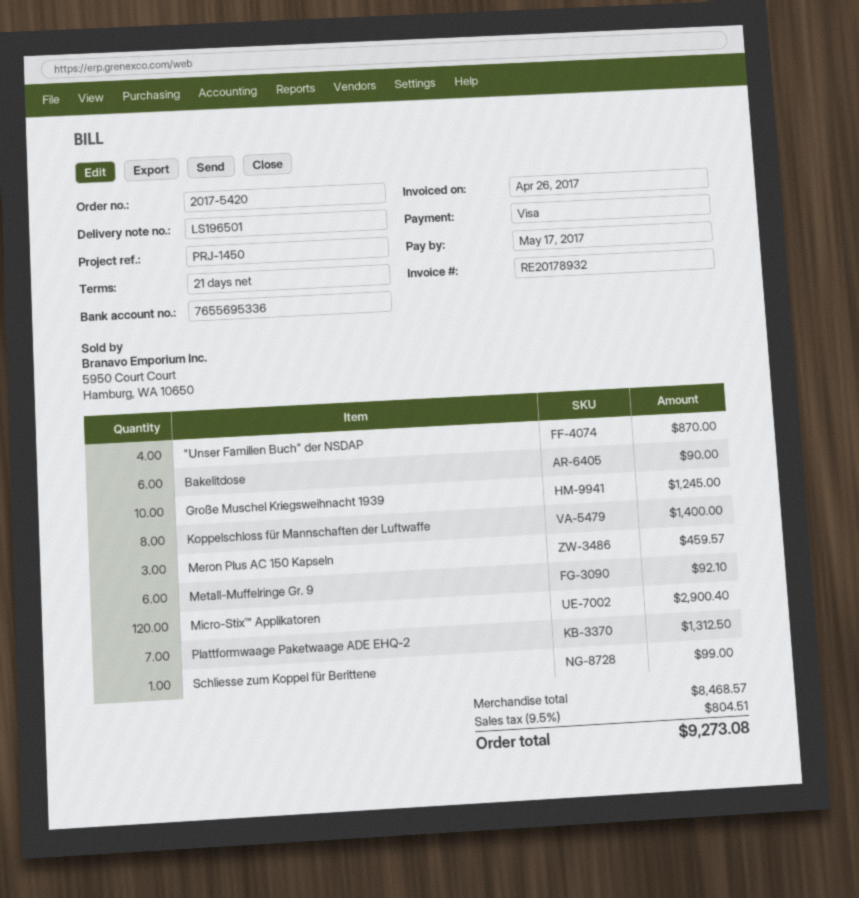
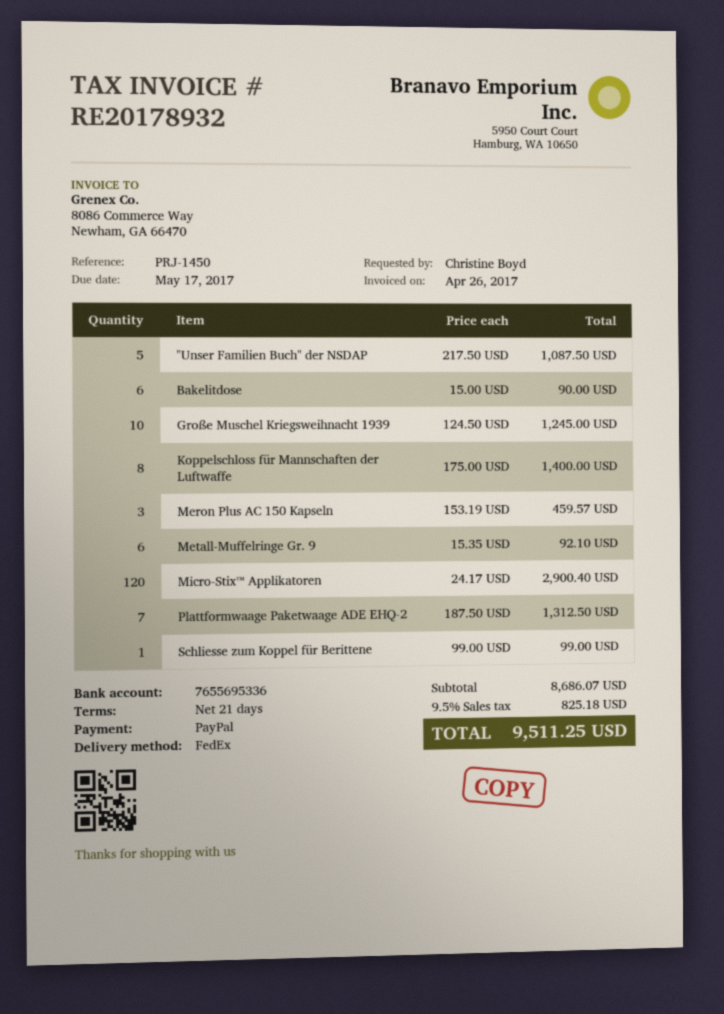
payment method: Visa -> PayPal
"Unser Familien Buch" der NSDAP: 4 for 870.00 -> 5 for 1087.50
subtotal: 8468.57 -> 8686.07
tax: 9.5% = 804.51 -> 9.5% = 825.18
total: 9273.08 -> 9511.25

